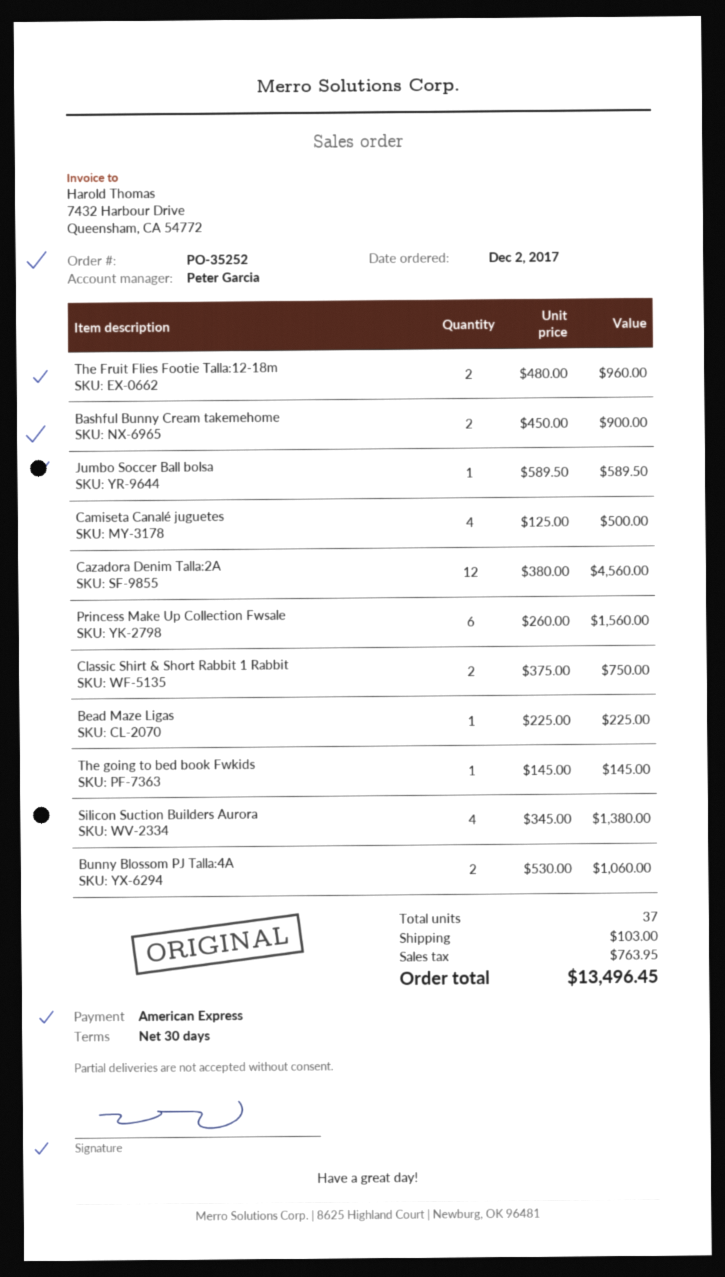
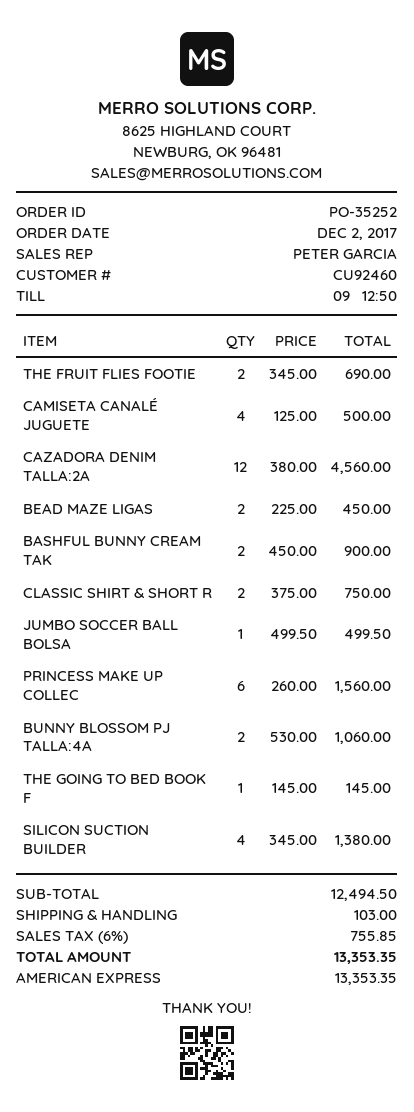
The Fruit Flies Footie Talla:12-18m: 2 x 480.00 = 960.00 -> 2 x 345.00 = 690.00
Jumbo Soccer Ball bolsa: 1 x 589.50 = 589.50 -> 1 x 499.50 = 499.50
Bead Maze Ligas: 1 x 225.00 = 225.00 -> 2 x 225.00 = 450.00
tax: 763.95 -> 755.85
total: 13496.45 -> 13353.35

